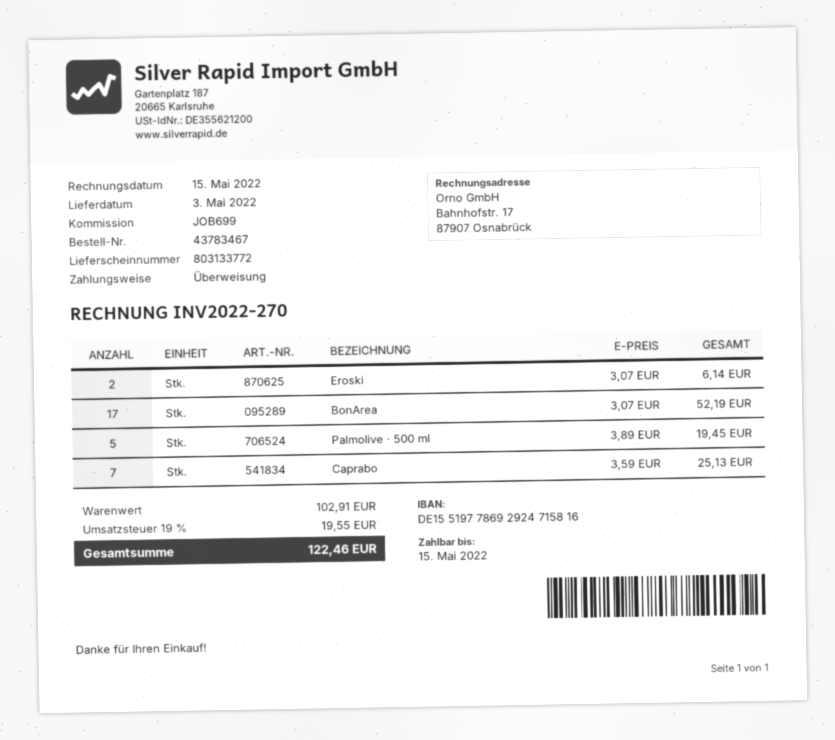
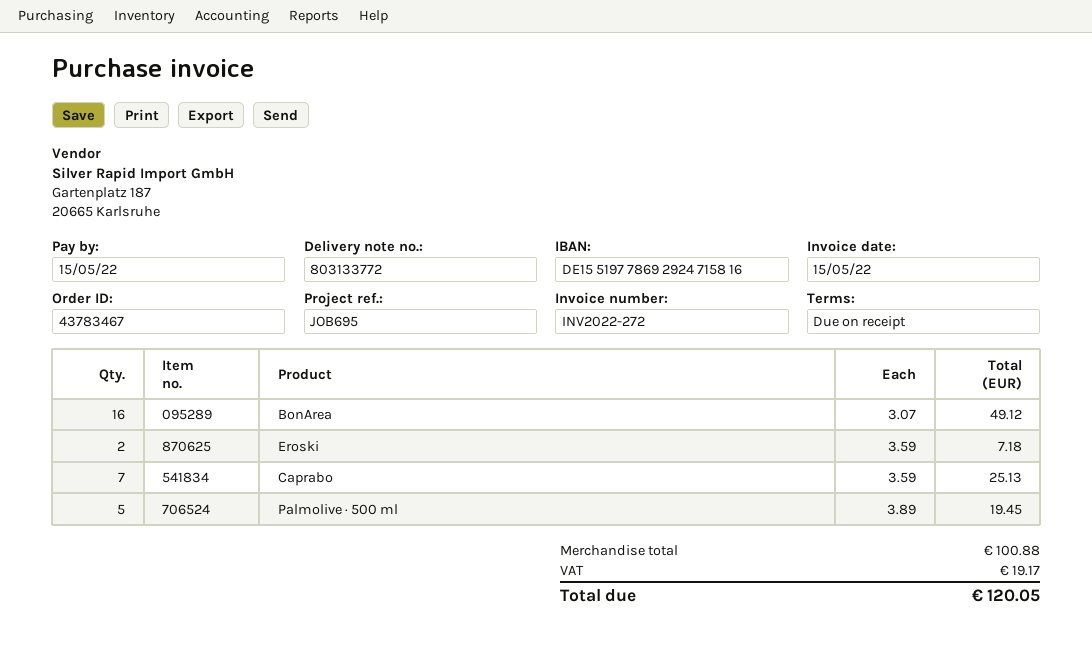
invoice number: INV2022-270 -> INV2022-272
reference: JOB699 -> JOB695
Eroski: 2 x 3.07 = 6.14 -> 2 x 3.59 = 7.18
BonArea: 17 x 3.07 = 52.19 -> 16 x 3.07 = 49.12
subtotal: 102.91 -> 100.88
tax: 19.55 -> 19.17
total: 122.46 -> 120.05

